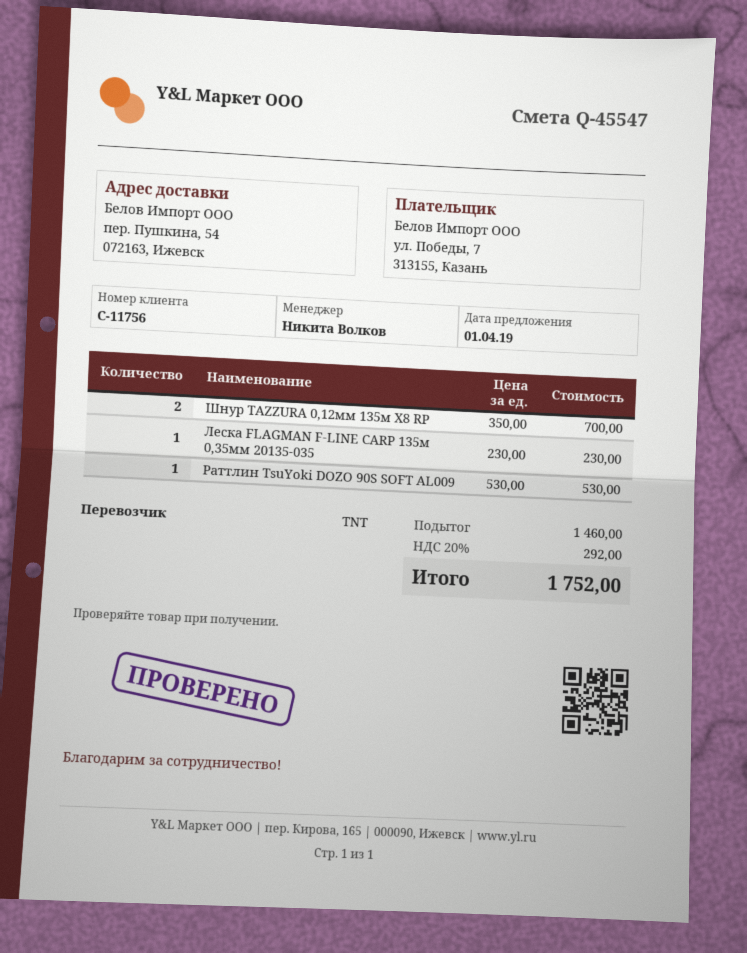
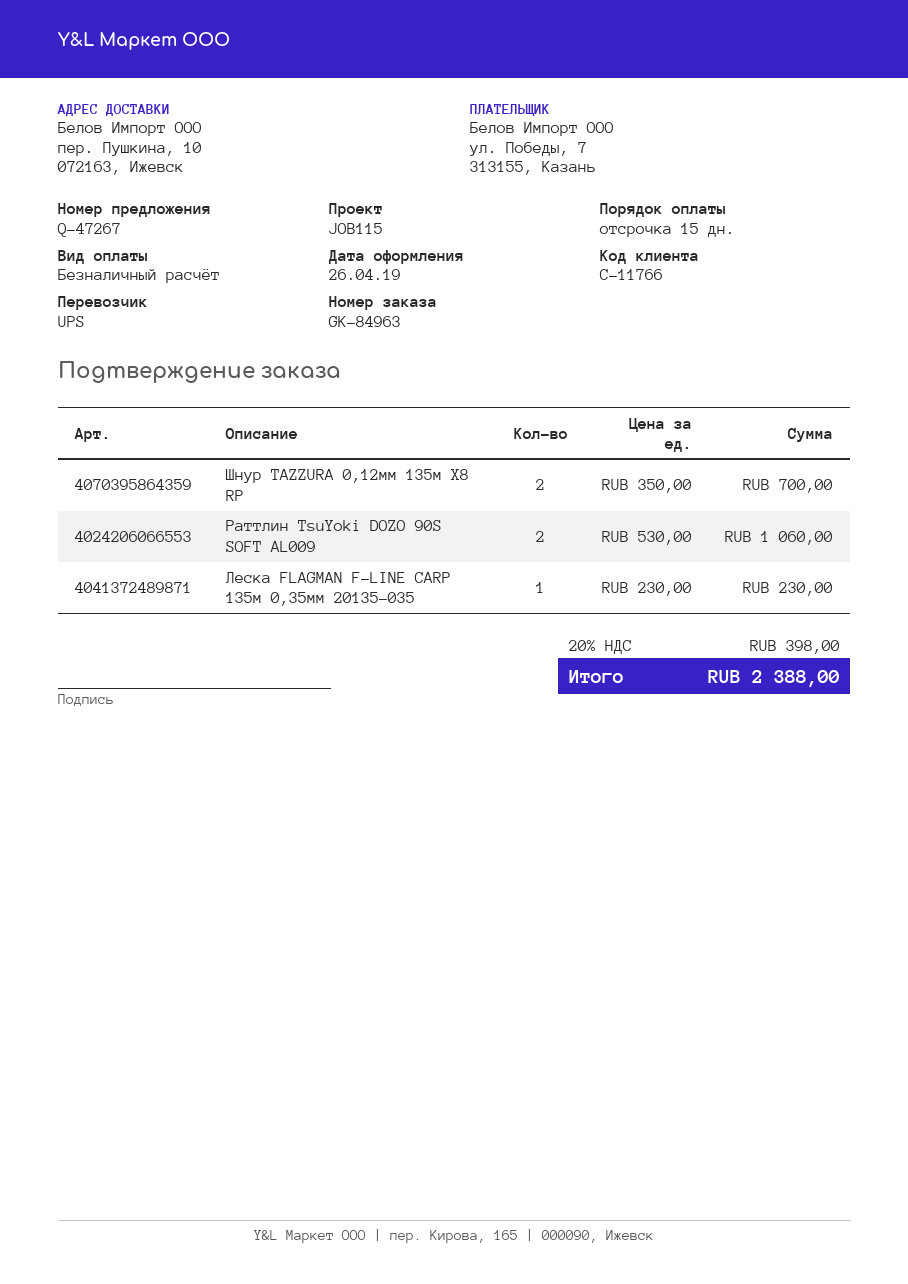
quote number: Q-45547 -> Q-47267
customer number: C-11756 -> C-11766
shipping method: TNT -> UPS
ship to: пер. Пушкина, 54, 072163, Ижевск -> пер. Пушкина, 10, 072163, Ижевск
Раттлин TsuYoki DOZO 90S SOFT AL009: 1 x 530.00 = 530.00 -> 2 x 530.00 = 1060.00
tax: 20% = 292.00 -> 20% = 398.00
total: 1752.00 -> 2388.00

